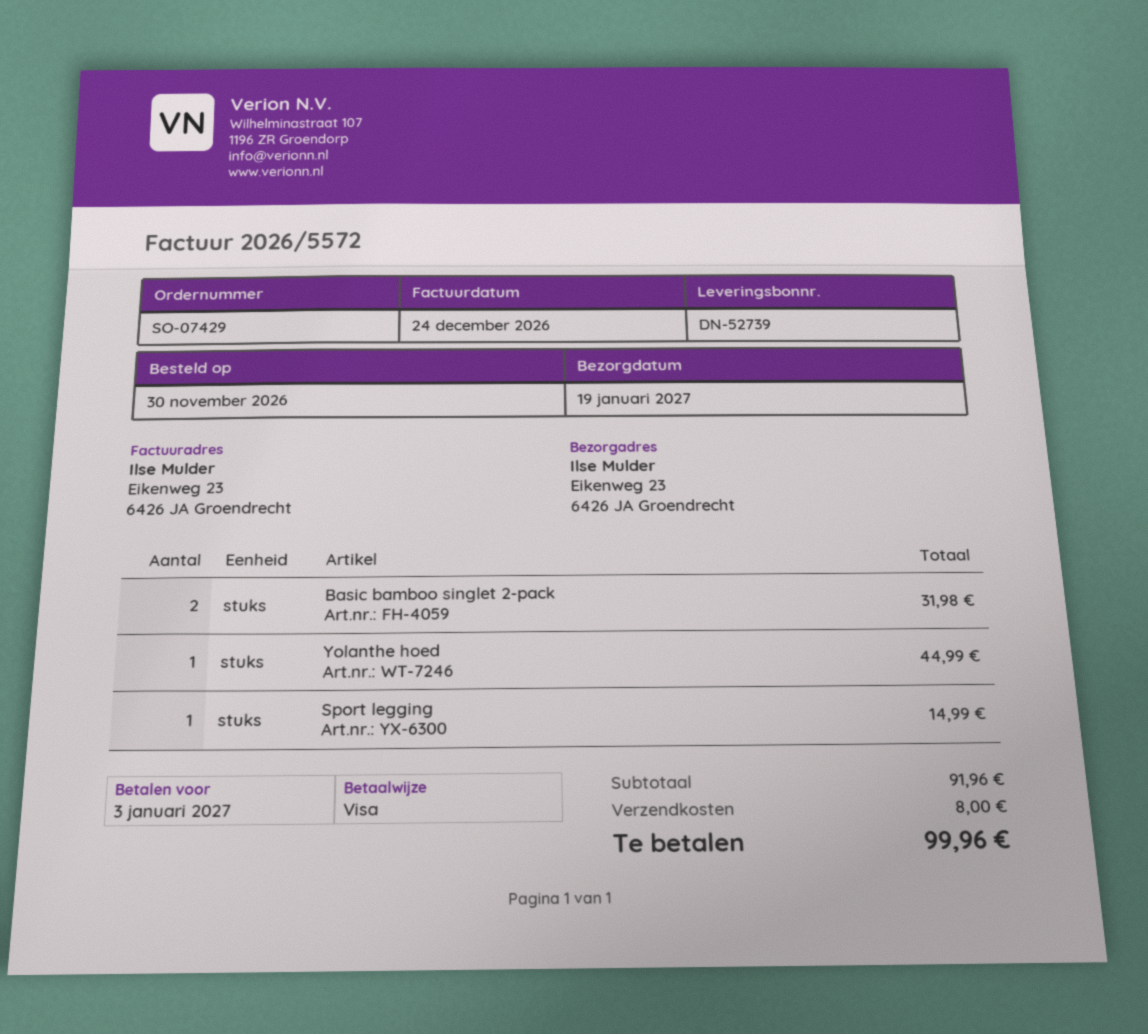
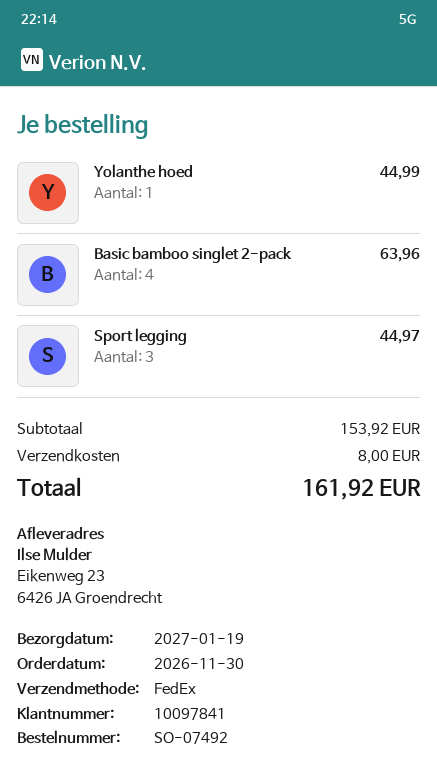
order number: SO-07429 -> SO-07492
Basic bamboo singlet 2-pack: 2 for 31.98 -> 4 for 63.96
Sport legging: 1 for 14.99 -> 3 for 44.97
subtotal: 91.96 -> 153.92
total: 99.96 -> 161.92

